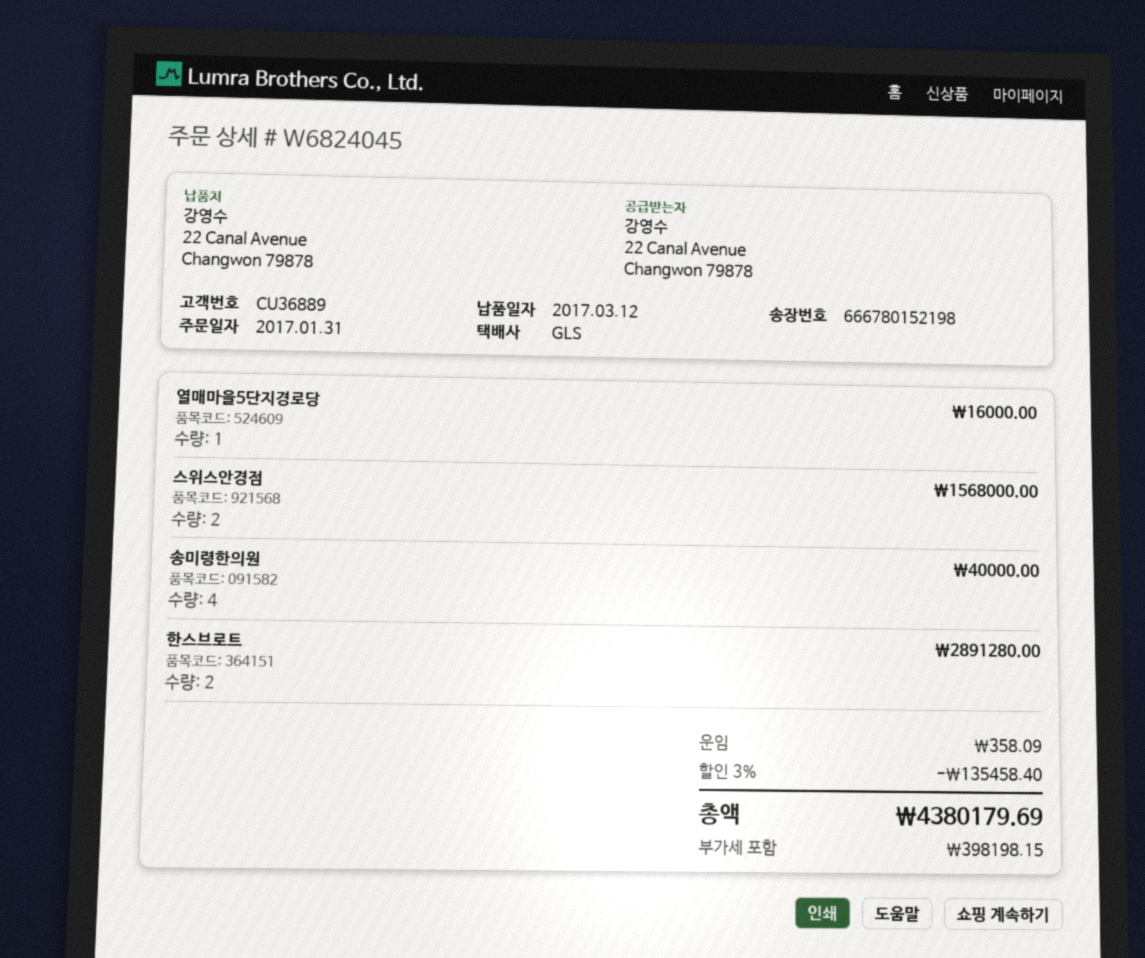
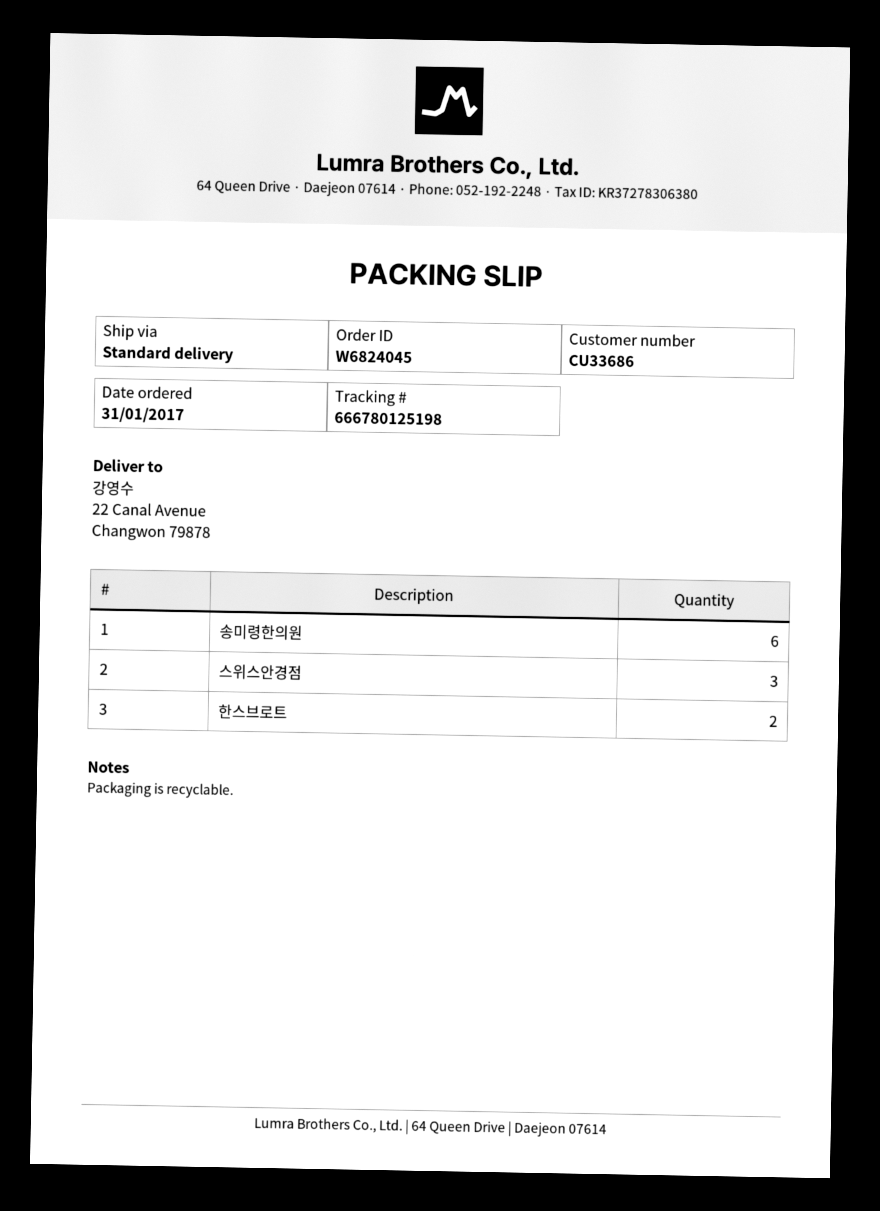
customer number: CU36889 -> CU33686
shipping method: GLS -> standard
tracking number: 666780152198 -> 666780125198
열매마을5단지경로당: 1 -> none
스위스안경점: 2 -> 3
송미령한의원: 4 -> 6

